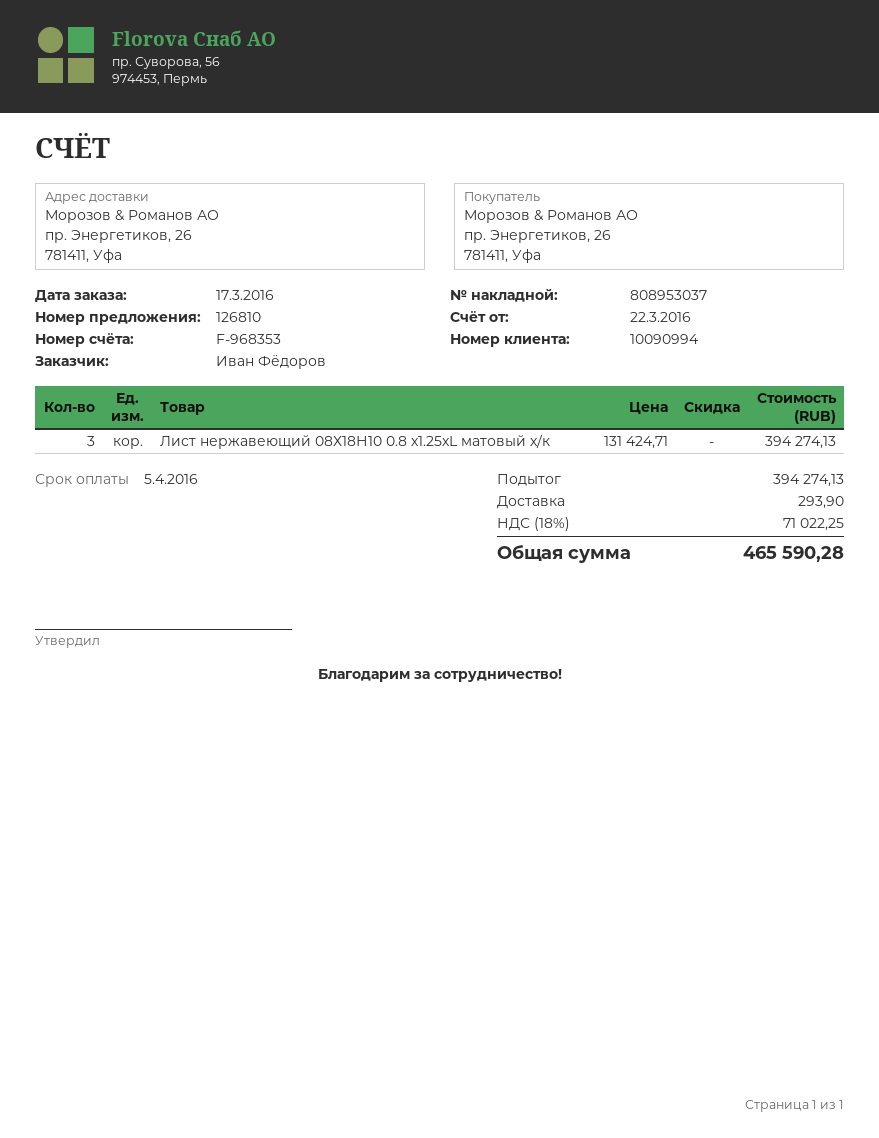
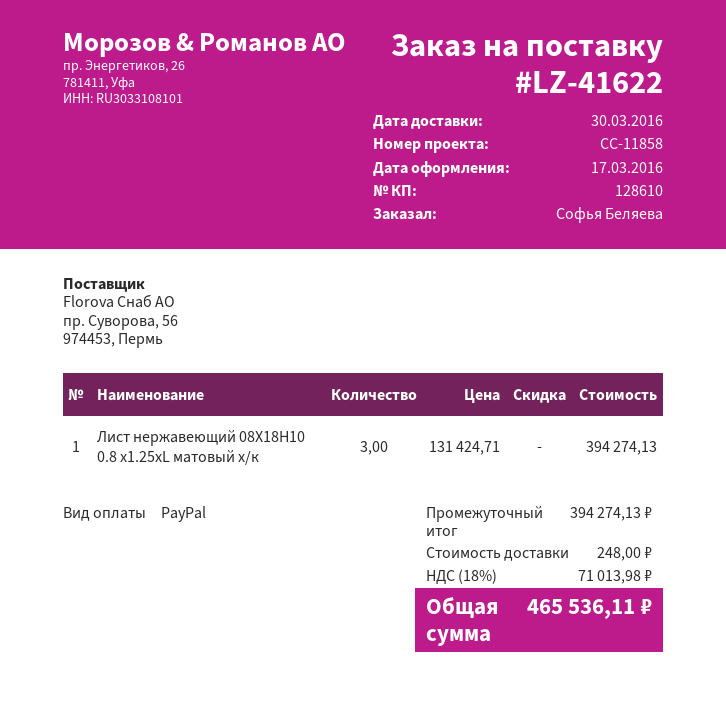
quote number: 126810 -> 128610
ordered by: Иван Фёдоров -> Софья Беляева
shipping: 293.90 -> 248.00
tax: 18% = 71022.25 -> 18% = 71013.98
total: 465590.28 -> 465536.11

